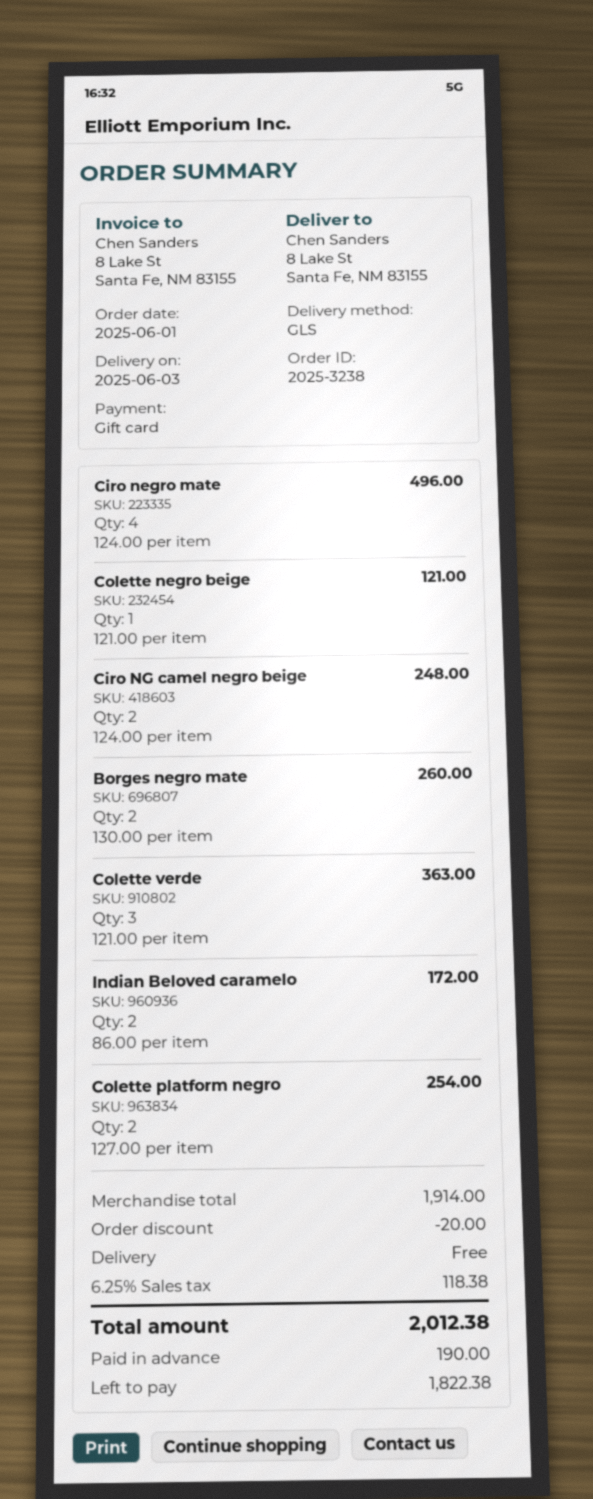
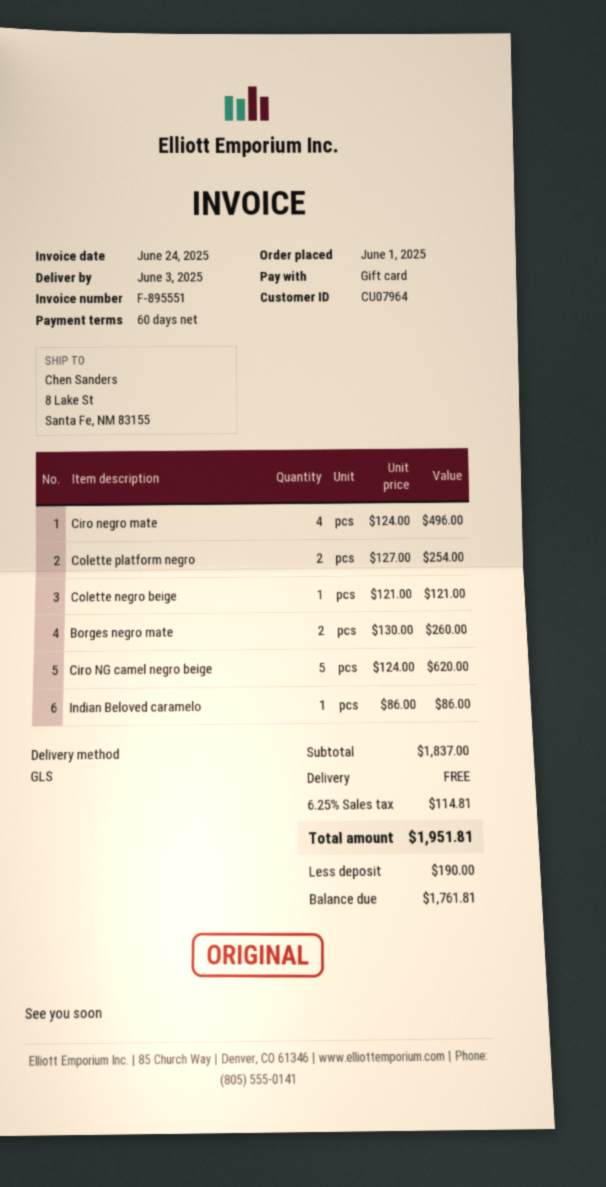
Ciro NG camel negro beige: 2 x 124.00 = 248.00 -> 5 x 124.00 = 620.00
Colette verde: 3 x 121.00 = 363.00 -> none
Indian Beloved caramelo: 2 x 86.00 = 172.00 -> 1 x 86.00 = 86.00
subtotal: 1914.00 -> 1837.00
discount: 20.00 -> none
tax: 6.25% = 118.38 -> 6.25% = 114.81
total: 2012.38 -> 1951.81
balance: 1822.38 -> 1761.81

